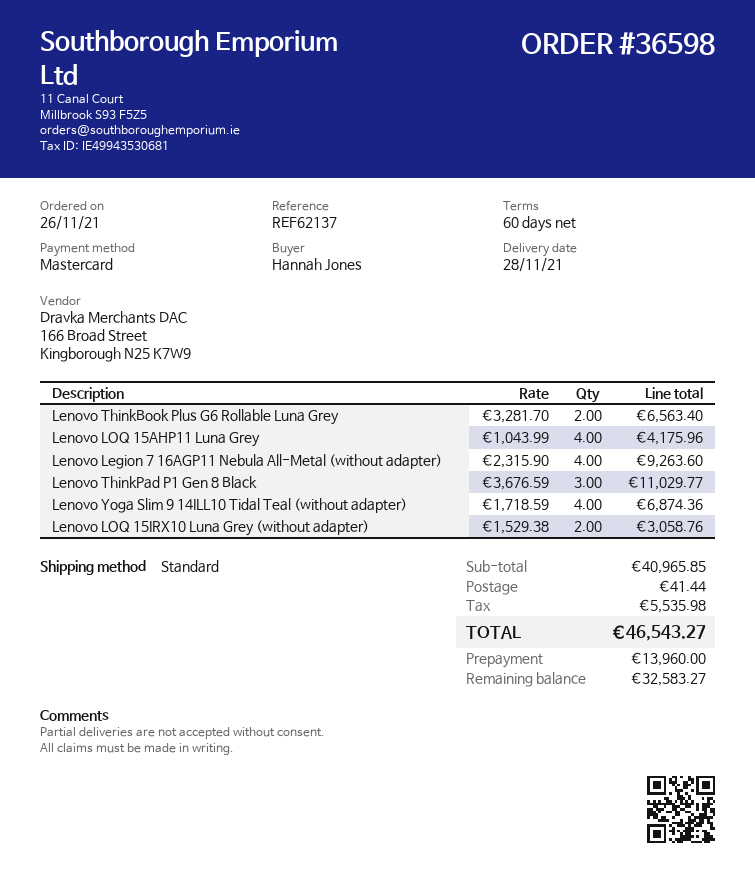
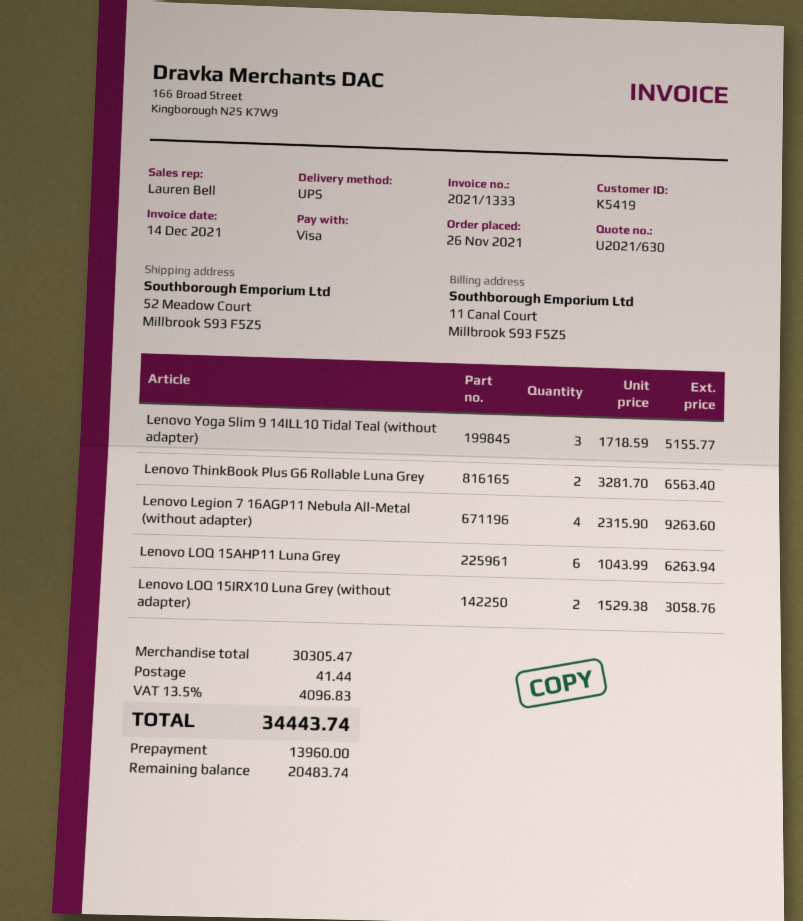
payment method: Mastercard -> Visa
shipping method: standard -> UPS
Lenovo LOQ 15AHP11 Luna Grey: 4 x 1043.99 = 4175.96 -> 6 x 1043.99 = 6263.94
Lenovo ThinkPad P1 Gen 8 Black: 3 x 3676.59 = 11029.77 -> none
Lenovo Yoga Slim 9 14ILL10 Tidal Teal (without adapter): 4 x 1718.59 = 6874.36 -> 3 x 1718.59 = 5155.77
subtotal: 40965.85 -> 30305.47
tax: 5535.98 -> 4096.83
total: 46543.27 -> 34443.74
balance: 32583.27 -> 20483.74

